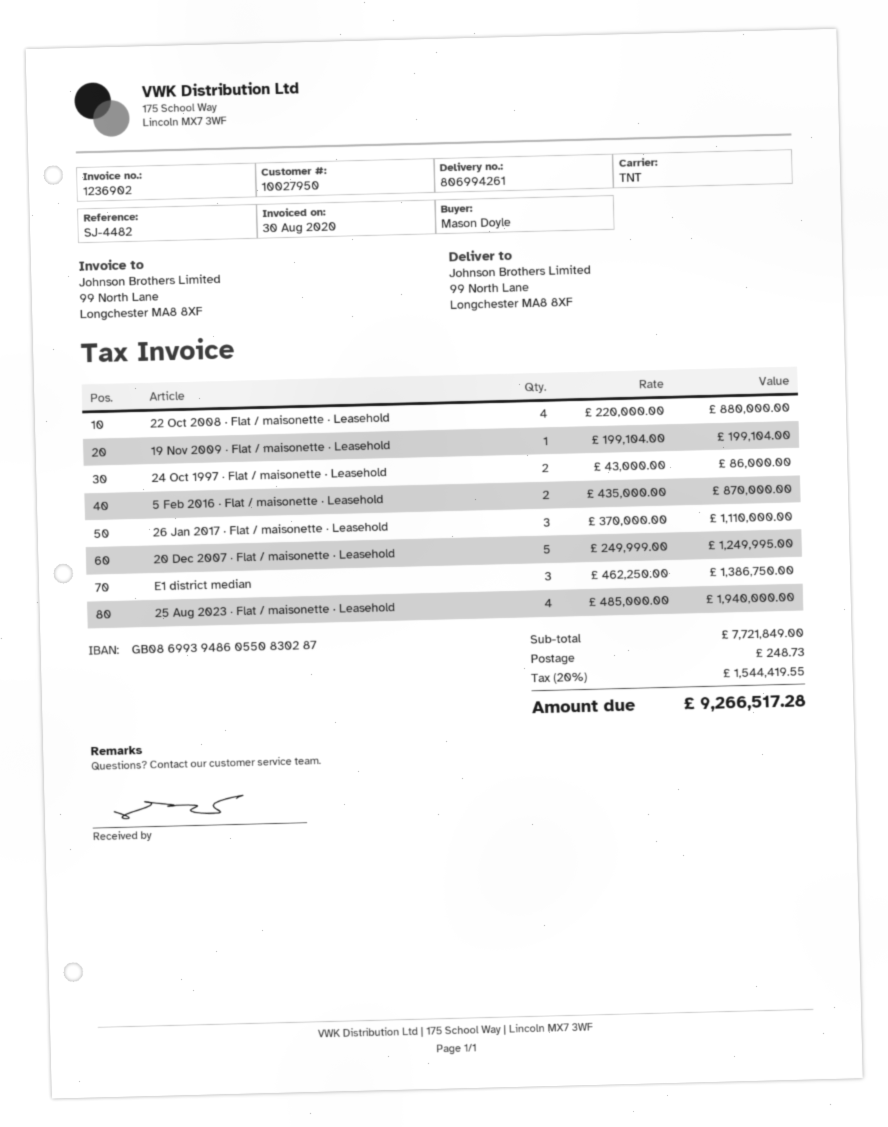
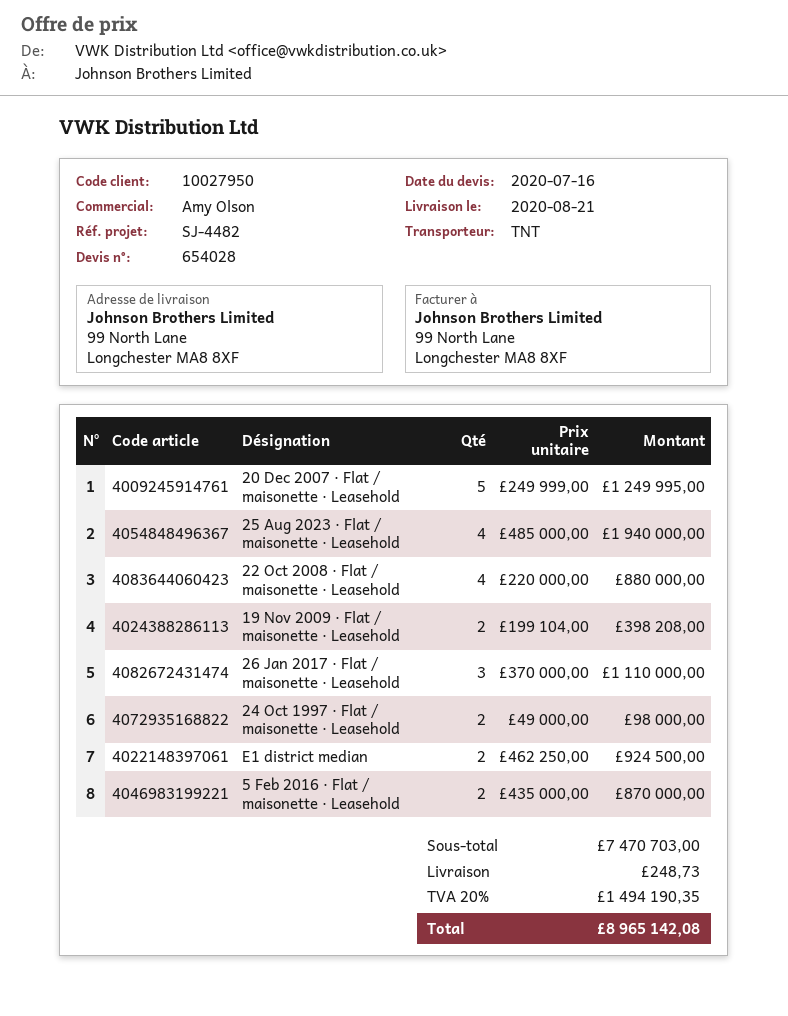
19 Nov 2009 · Flat / maisonette · Leasehold: 1 x 199104.00 = 199104.00 -> 2 x 199104.00 = 398208.00
24 Oct 1997 · Flat / maisonette · Leasehold: 2 x 43000.00 = 86000.00 -> 2 x 49000.00 = 98000.00
E1 district median: 3 x 462250.00 = 1386750.00 -> 2 x 462250.00 = 924500.00
subtotal: 7721849.00 -> 7470703.00
tax: 20% = 1544419.55 -> 20% = 1494190.35
total: 9266517.28 -> 8965142.08

